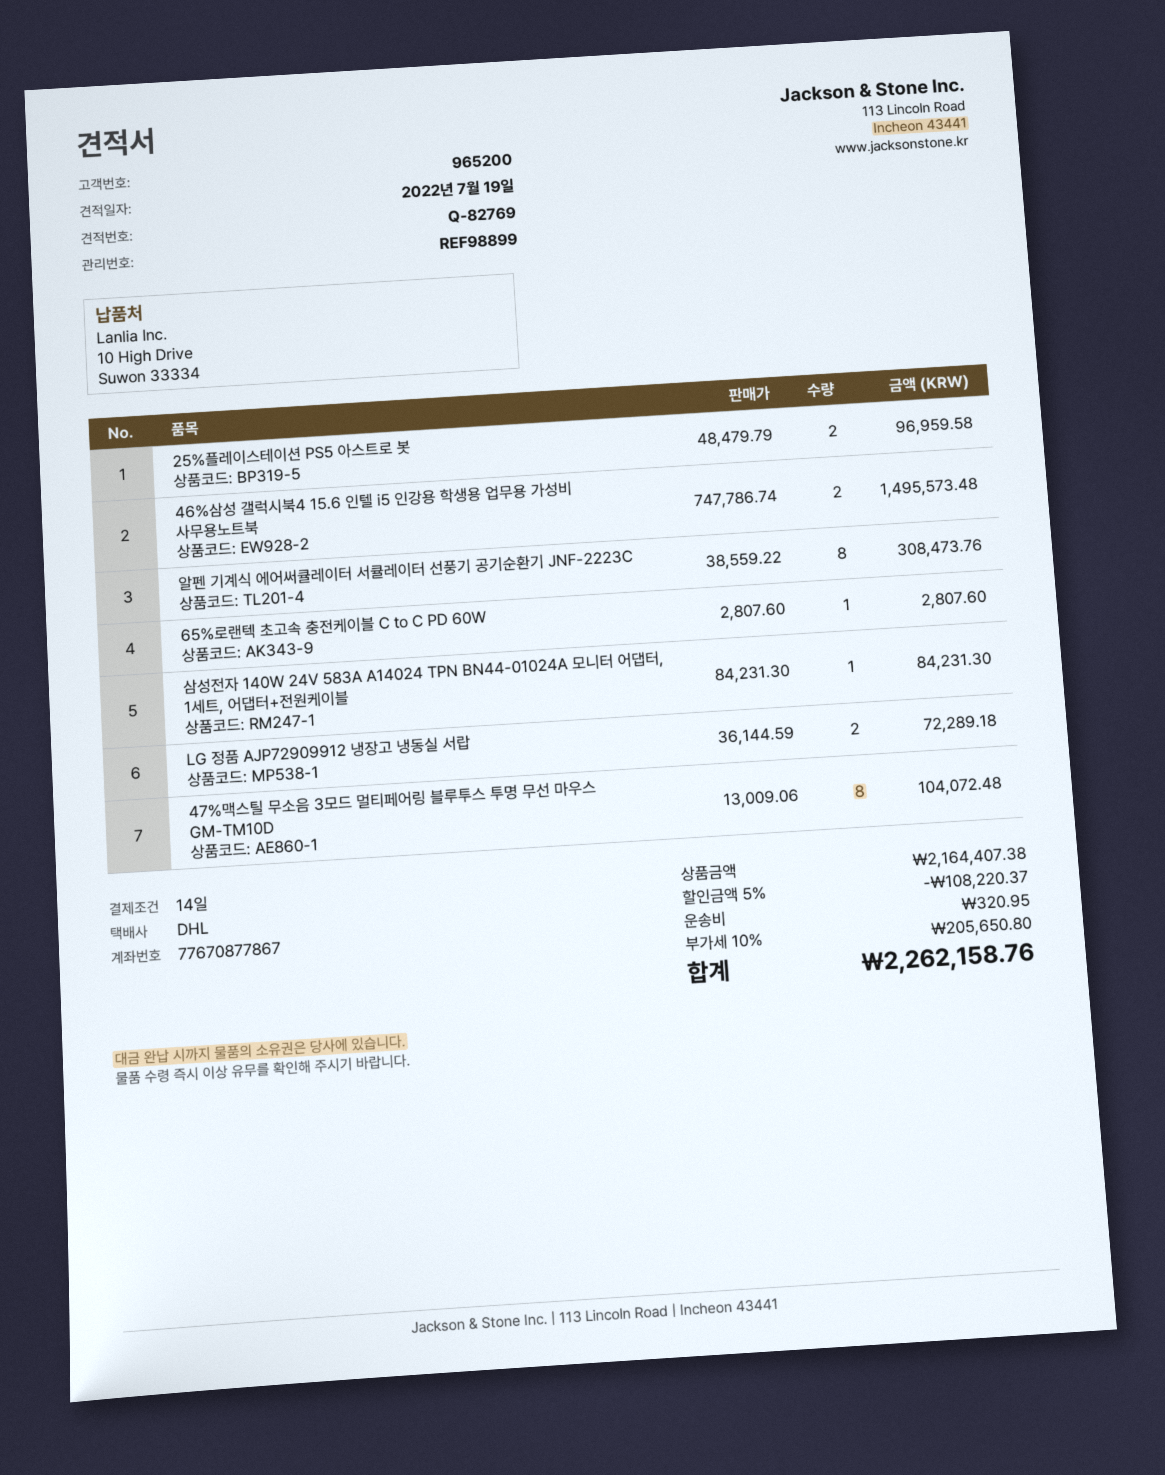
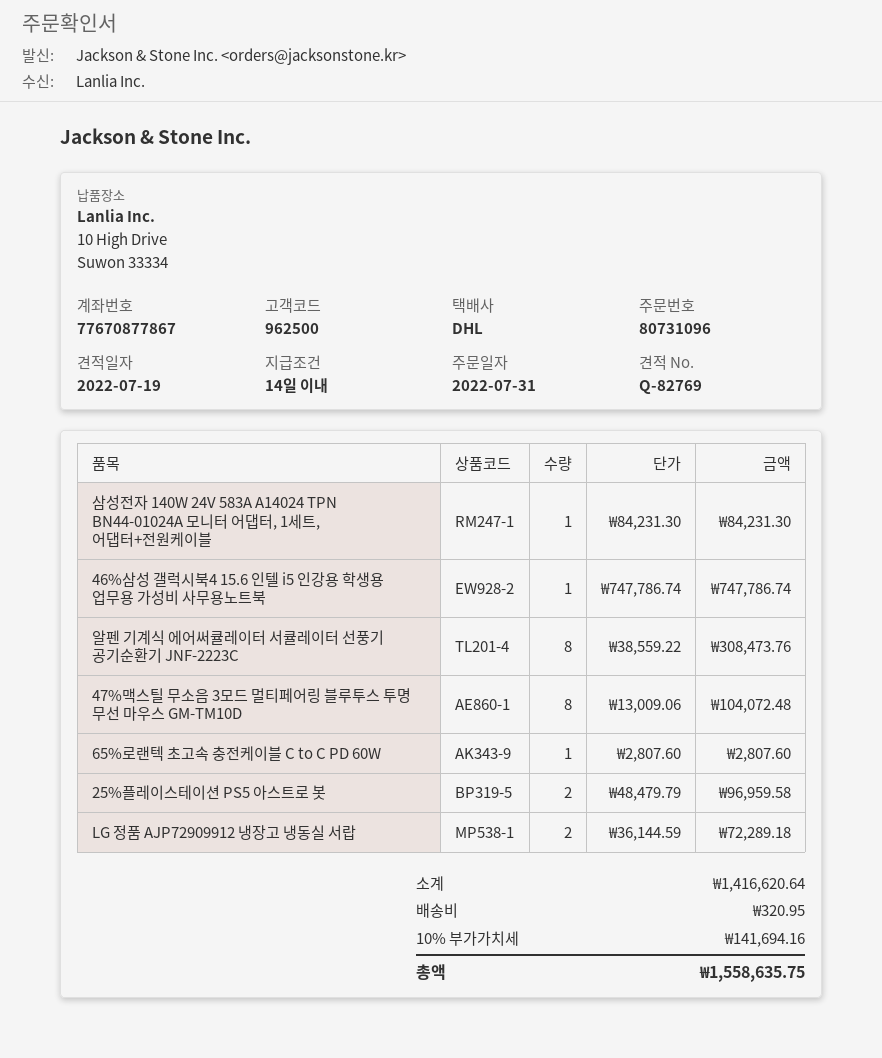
customer number: 965200 -> 962500
46%삼성 갤럭시북4 15.6 인텔 i5 인강용 학생용 업무용 가성비 사무용노트북: 2 x 747786.74 = 1495573.48 -> 1 x 747786.74 = 747786.74
subtotal: 2164407.38 -> 1416620.64
discount: 5% = 108220.37 -> none
tax: 10% = 205650.80 -> 10% = 141694.16
total: 2262158.76 -> 1558635.75

